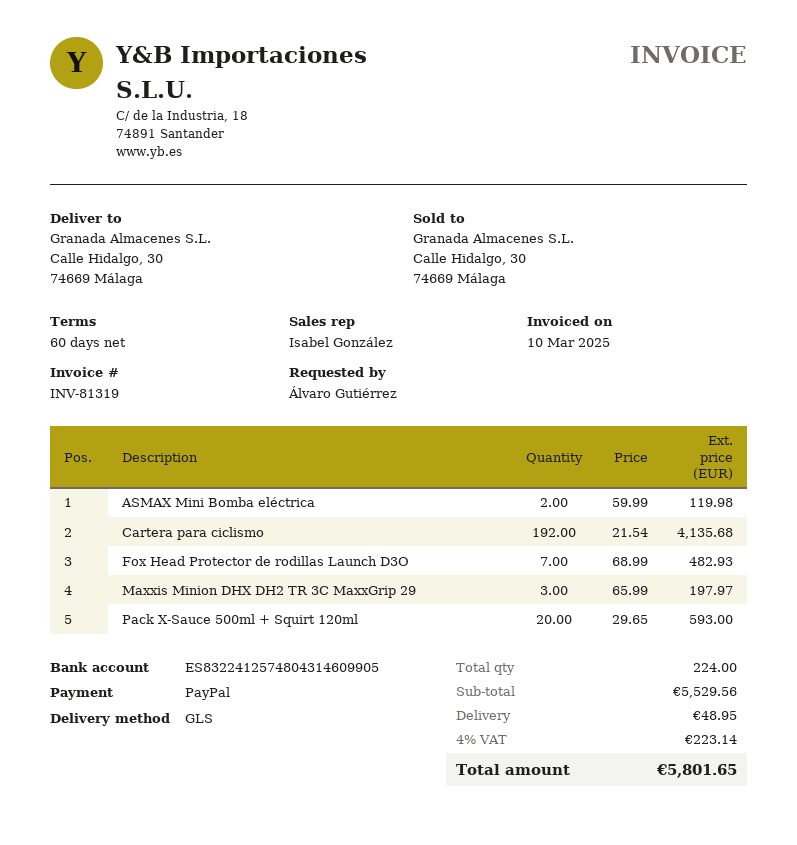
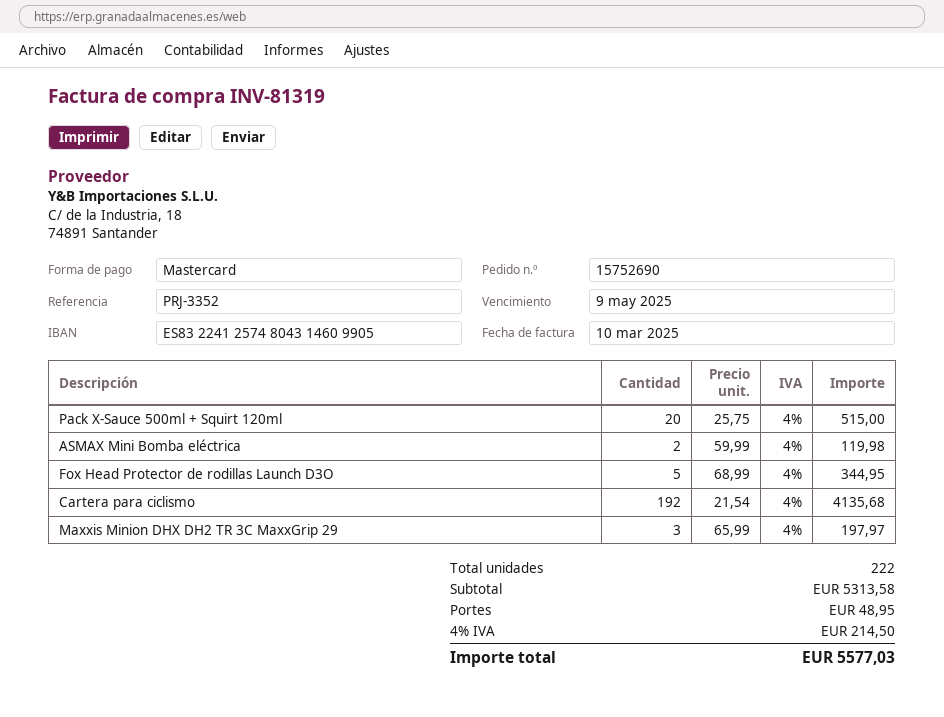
payment method: PayPal -> Mastercard
Fox Head Protector de rodillas Launch D3O: 7 x 68.99 = 482.93 -> 5 x 68.99 = 344.95
Pack X-Sauce 500ml + Squirt 120ml: 20 x 29.65 = 593.00 -> 20 x 25.75 = 515.00
total quantity: 224 -> 222
subtotal: 5529.56 -> 5313.58
tax: 4% = 223.14 -> 4% = 214.50
total: 5801.65 -> 5577.03

